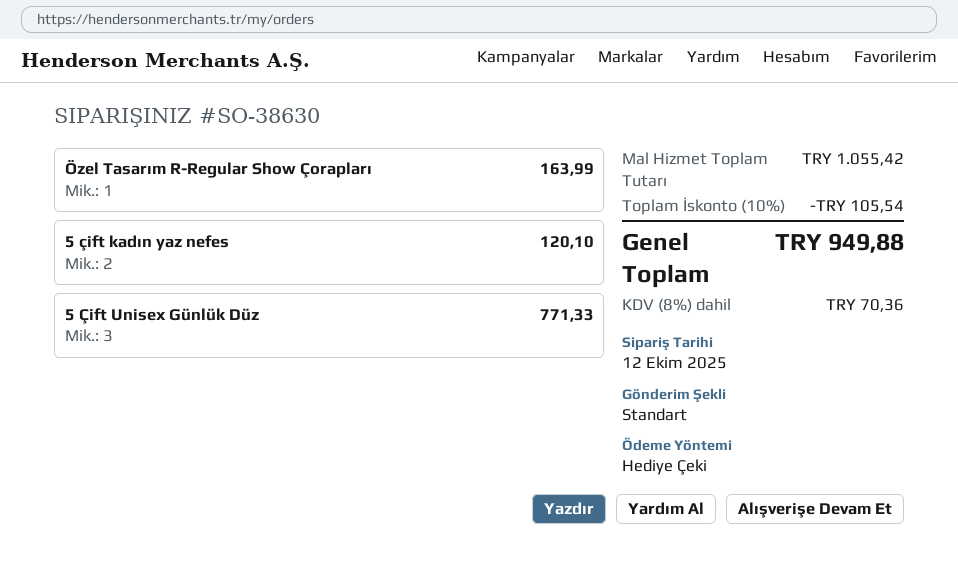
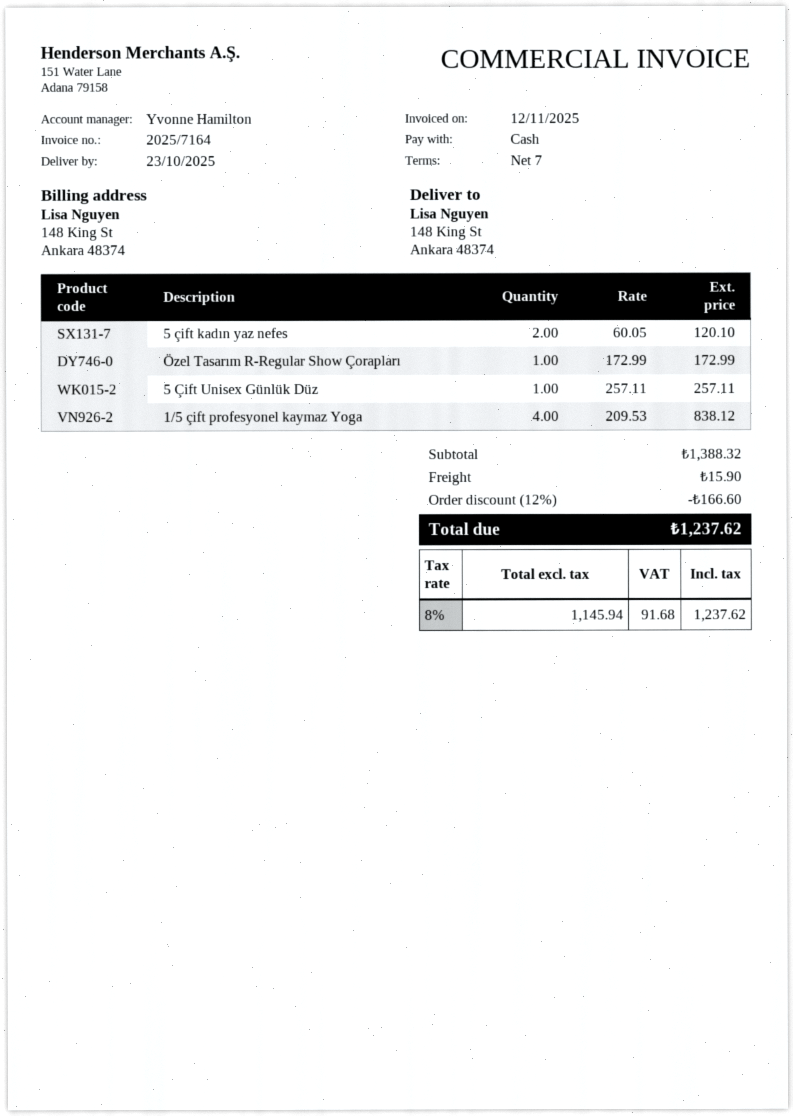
payment method: gift card -> cash
Özel Tasarım R-Regular Show Çorapları: 1 for 163.99 -> 1 for 172.99
5 Çift Unisex Günlük Düz: 3 for 771.33 -> 1 for 257.11
1/5 çift profesyonel kaymaz Yoga: none -> 4 for 838.12
subtotal: 1055.42 -> 1388.32
discount: 10% = 105.54 -> 12% = 166.60
shipping: none -> 15.90
tax: 8% = 70.36 -> 8% = 91.68
total: 949.88 -> 1237.62

